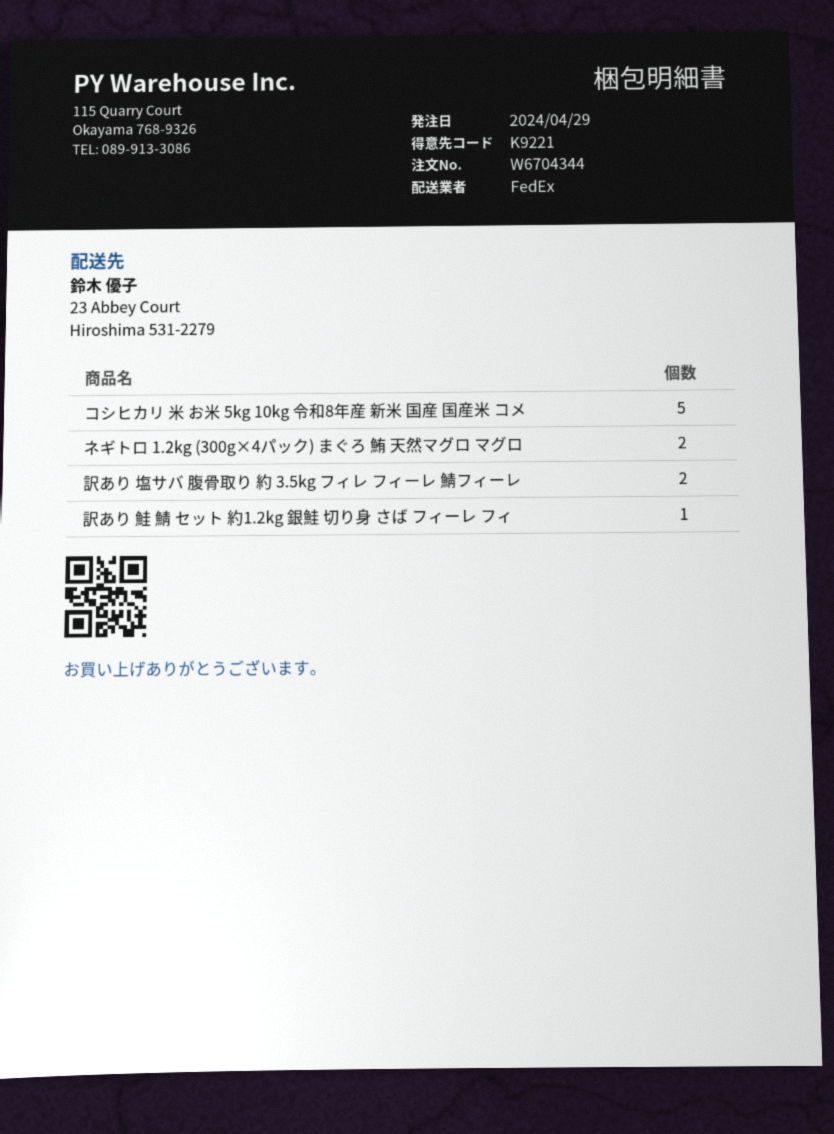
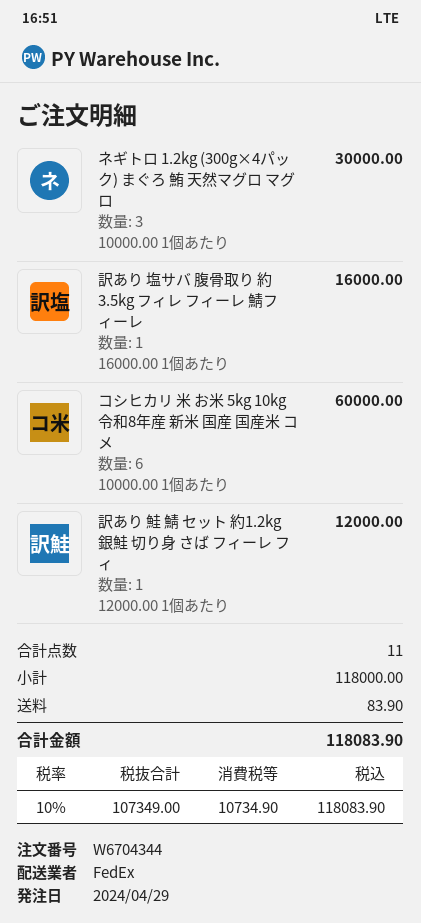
コシヒカリ 米 お米 5kg 10kg 令和8年産 新米 国産 国産米 コメ: 5 -> 6
ネギトロ 1.2kg (300g×4パック) まぐろ 鮪 天然マグロ マグロ: 2 -> 3
訳あり 塩サバ 腹骨取り 約 3.5kg フィレ フィーレ 鯖フィーレ: 2 -> 1

